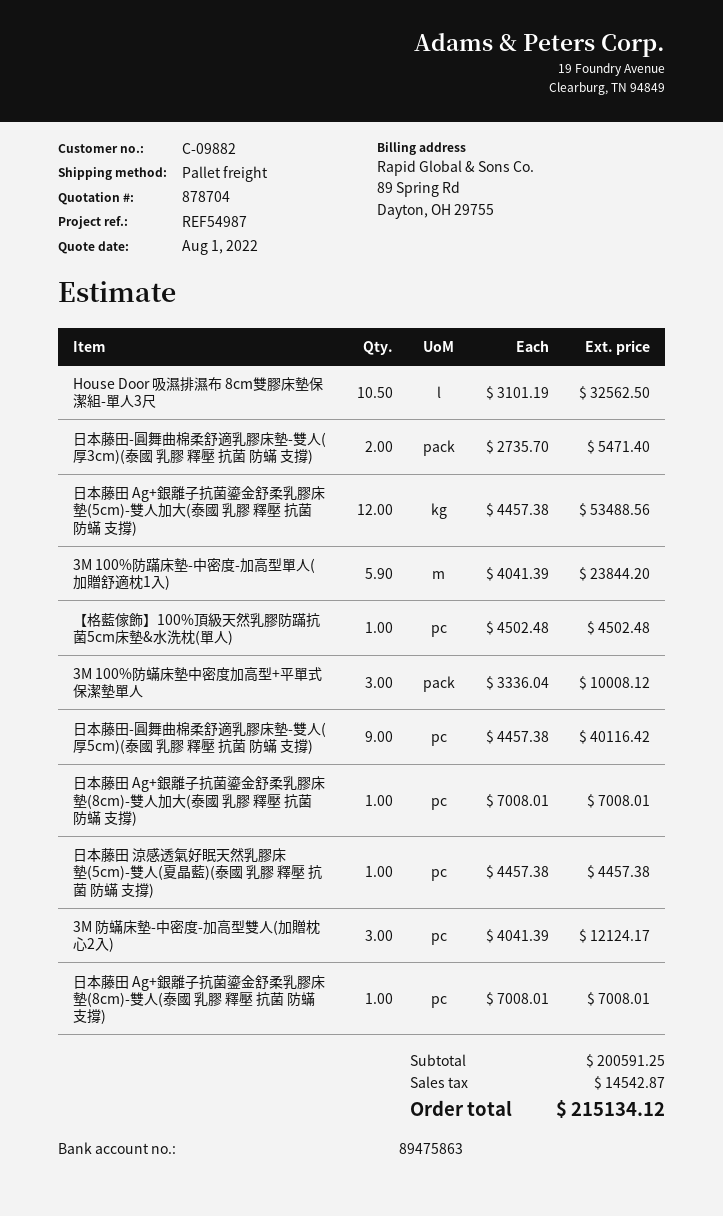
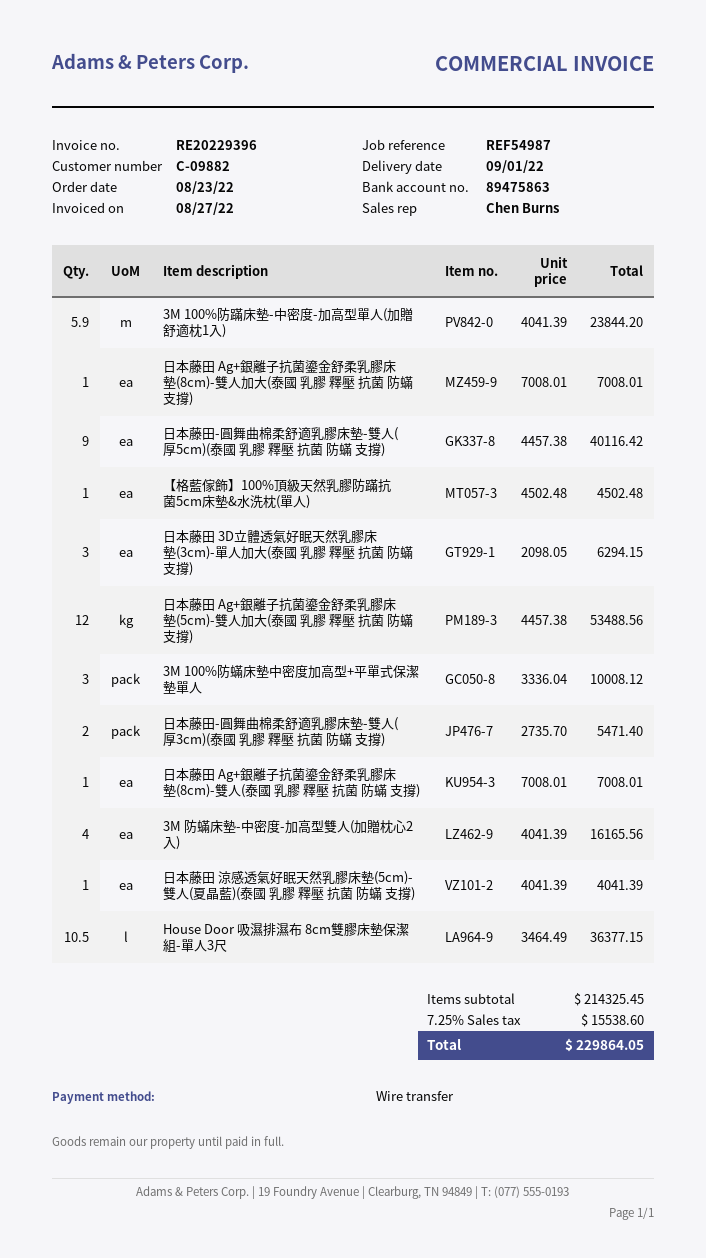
House Door 吸濕排濕布 8cm雙膠床墊保潔組-單人3尺: 10.5 x 3101.19 = 32562.50 -> 10.5 x 3464.49 = 36377.15
日本藤田 涼感透氣好眠天然乳膠床墊(5cm)-雙人(夏晶藍)(泰國 乳膠 釋壓 抗菌 防蟎 支撐): 1 x 4457.38 = 4457.38 -> 1 x 4041.39 = 4041.39
3M 防蟎床墊-中密度-加高型雙人(加贈枕心2入): 3 x 4041.39 = 12124.17 -> 4 x 4041.39 = 16165.56
日本藤田 3D立體透氣好眠天然乳膠床墊(3cm)-單人加大(泰國 乳膠 釋壓 抗菌 防蟎 支撐): none -> 3 x 2098.05 = 6294.15
subtotal: 200591.25 -> 214325.45
tax: 14542.87 -> 15538.60
total: 215134.12 -> 229864.05

